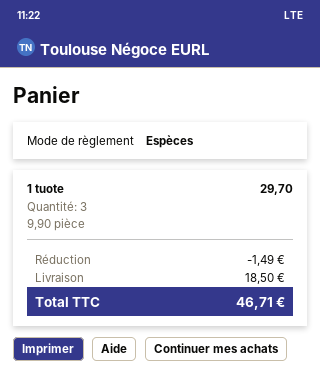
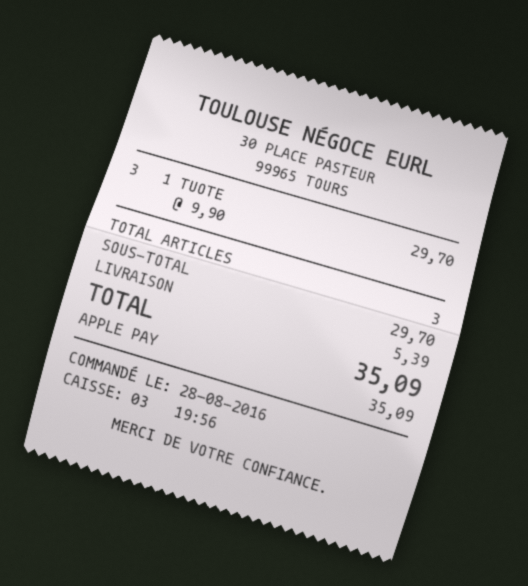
payment method: cash -> Apple Pay
discount: 1.49 -> none
shipping: 18.50 -> 5.39
total: 46.71 -> 35.09

